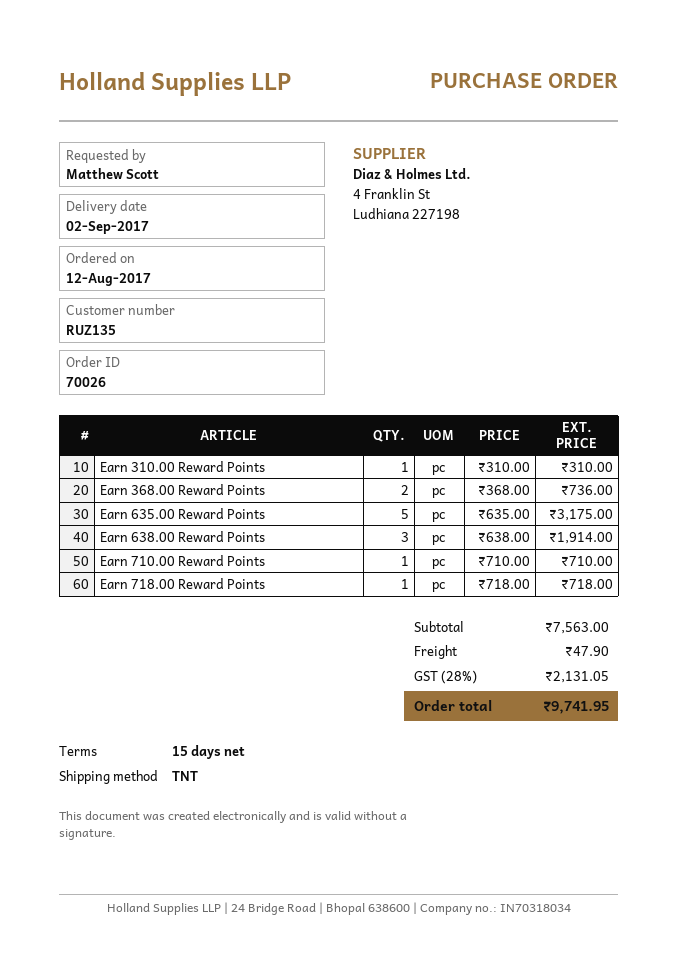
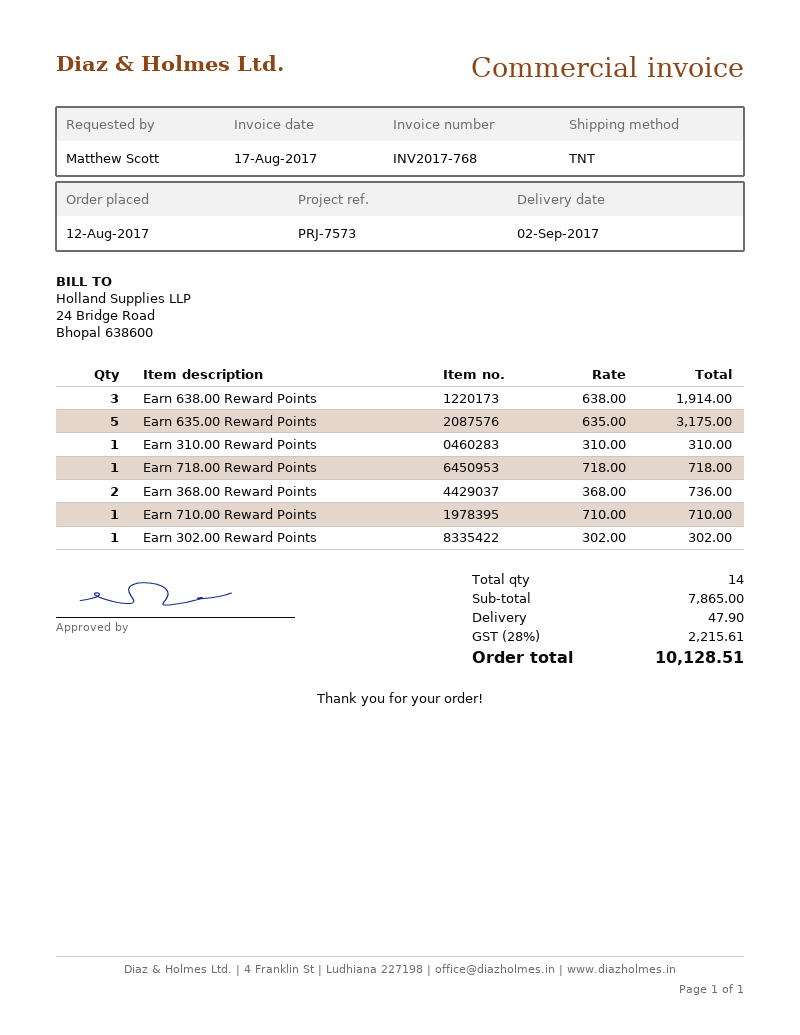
Earn 302.00 Reward Points: none -> 1 x 302.00 = 302.00
subtotal: 7563.00 -> 7865.00
tax: 28% = 2131.05 -> 28% = 2215.61
total: 9741.95 -> 10128.51

